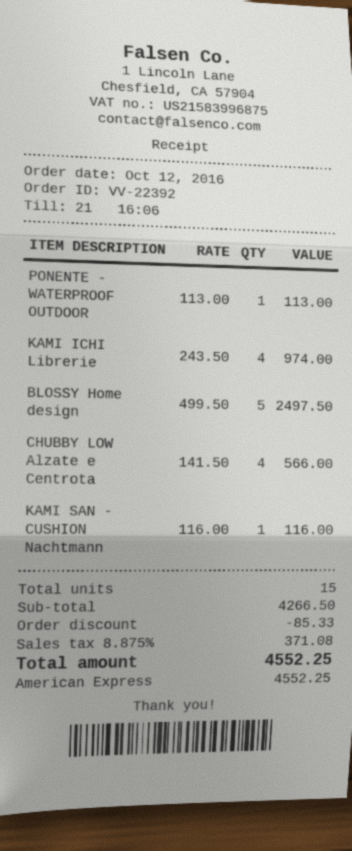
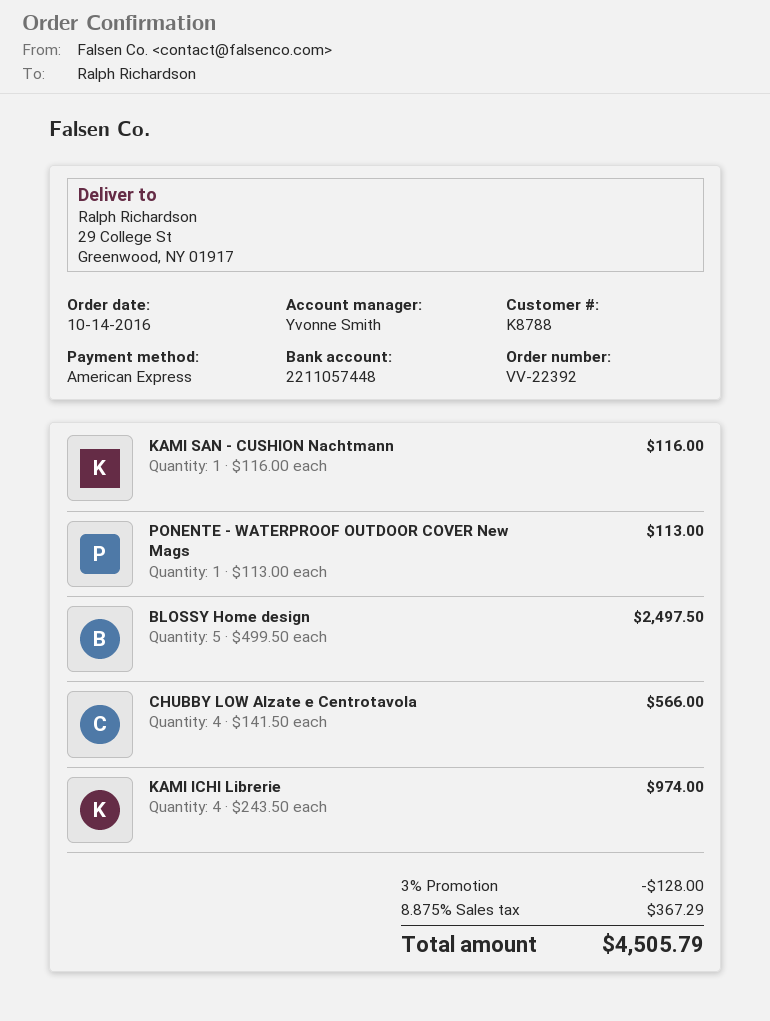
order date: 2016-10-12 -> 2016-10-14
discount: 85.33 -> 128.00
tax: 8.875% = 371.08 -> 8.875% = 367.29
total: 4552.25 -> 4505.79

